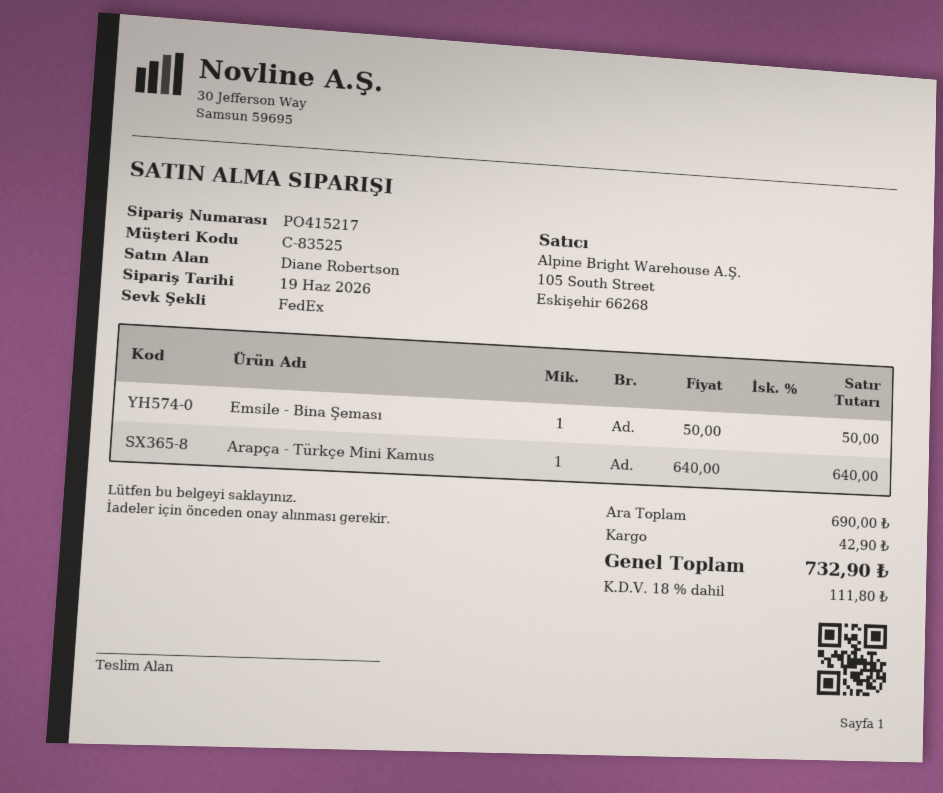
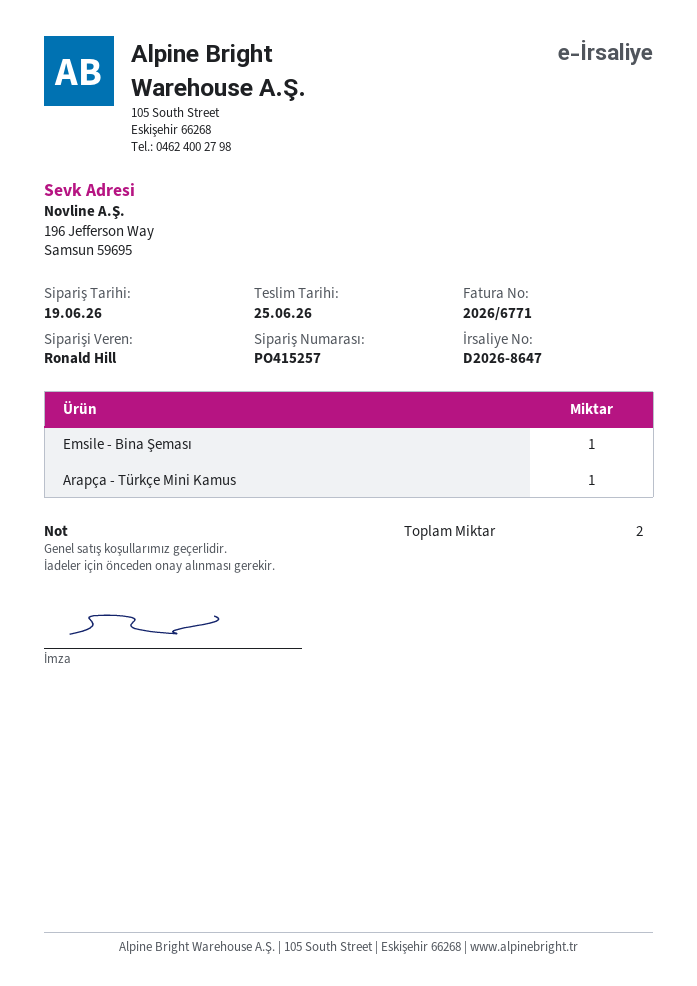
order number: PO415217 -> PO415257
ordered by: Diane Robertson -> Ronald Hill

